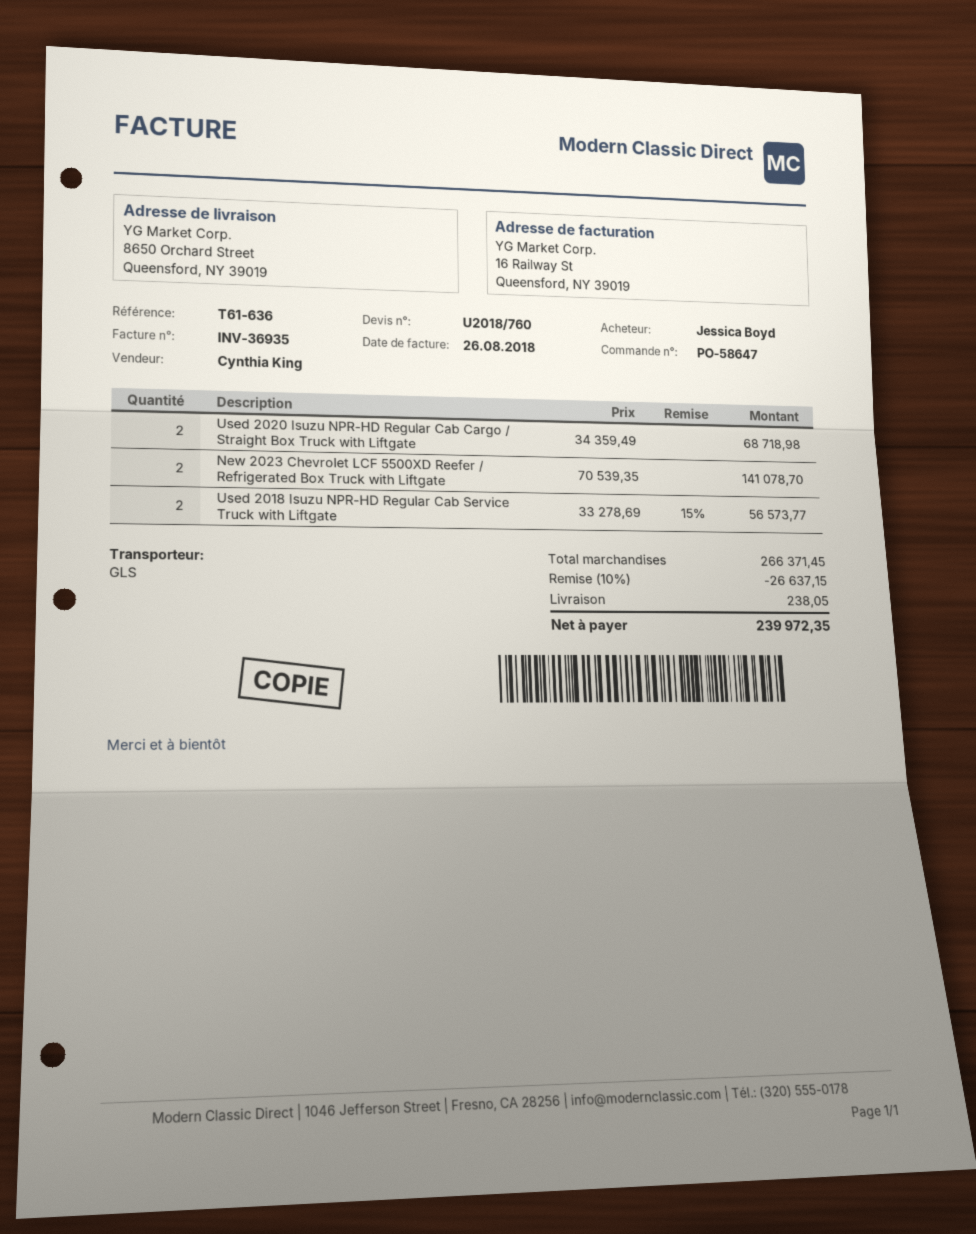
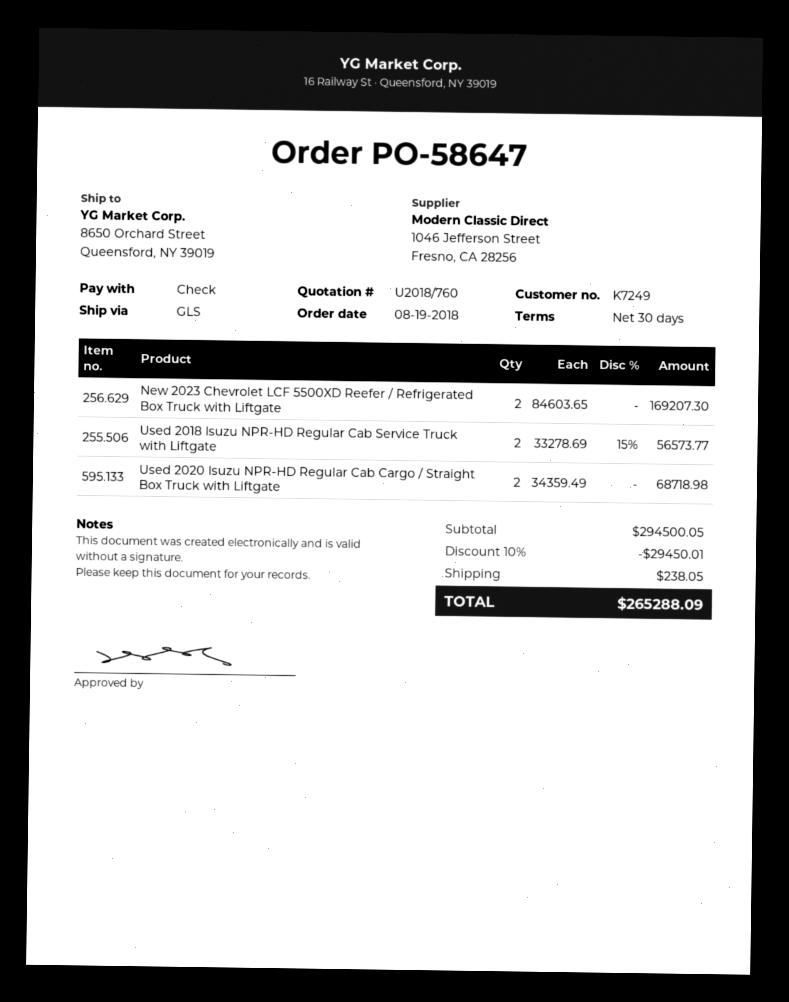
New 2023 Chevrolet LCF 5500XD Reefer / Refrigerated Box Truck with Liftgate: 2 x 70539.35 = 141078.70 -> 2 x 84603.65 = 169207.30
subtotal: 266371.45 -> 294500.05
discount: 10% = 26637.15 -> 10% = 29450.01
total: 239972.35 -> 265288.09

